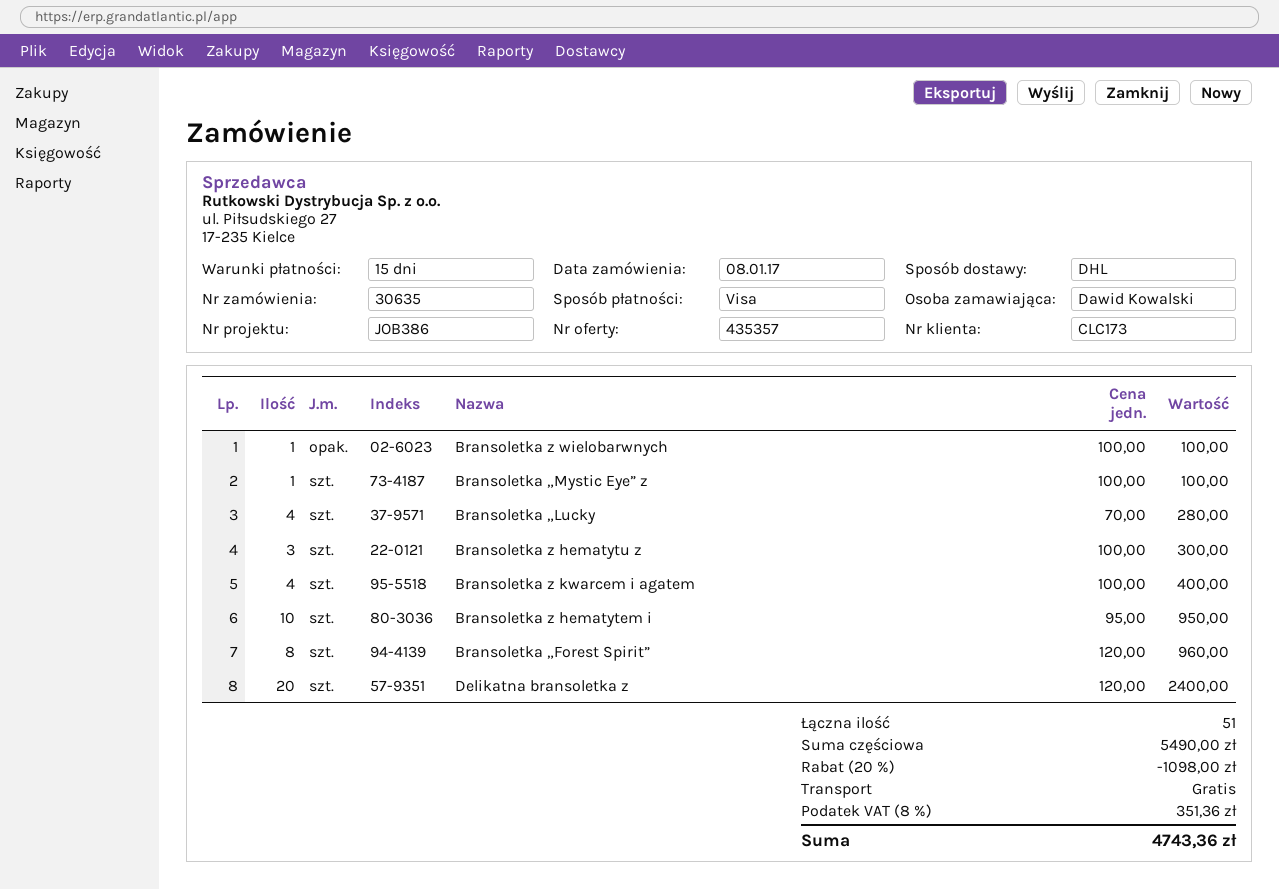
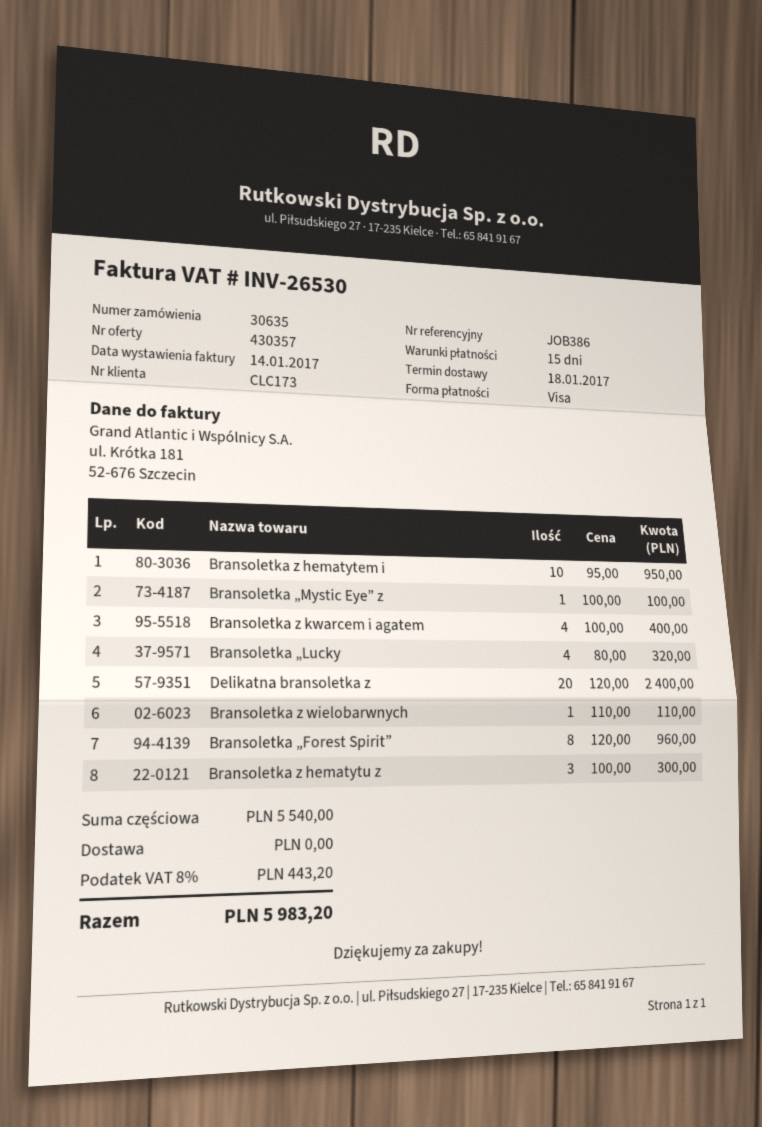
quote number: 435357 -> 430357
Bransoletka z wielobarwnych: 1 x 100.00 = 100.00 -> 1 x 110.00 = 110.00
Bransoletka „Lucky: 4 x 70.00 = 280.00 -> 4 x 80.00 = 320.00
subtotal: 5490.00 -> 5540.00
discount: 20% = 1098.00 -> none
tax: 8% = 351.36 -> 8% = 443.20
total: 4743.36 -> 5983.20

